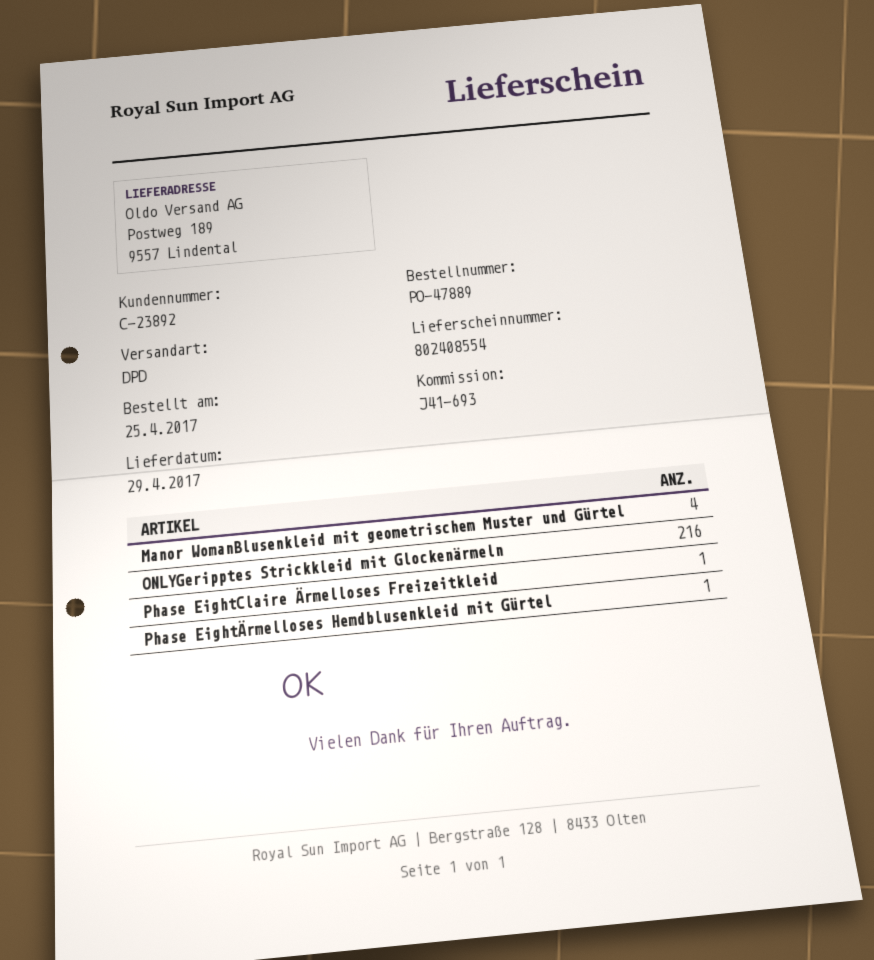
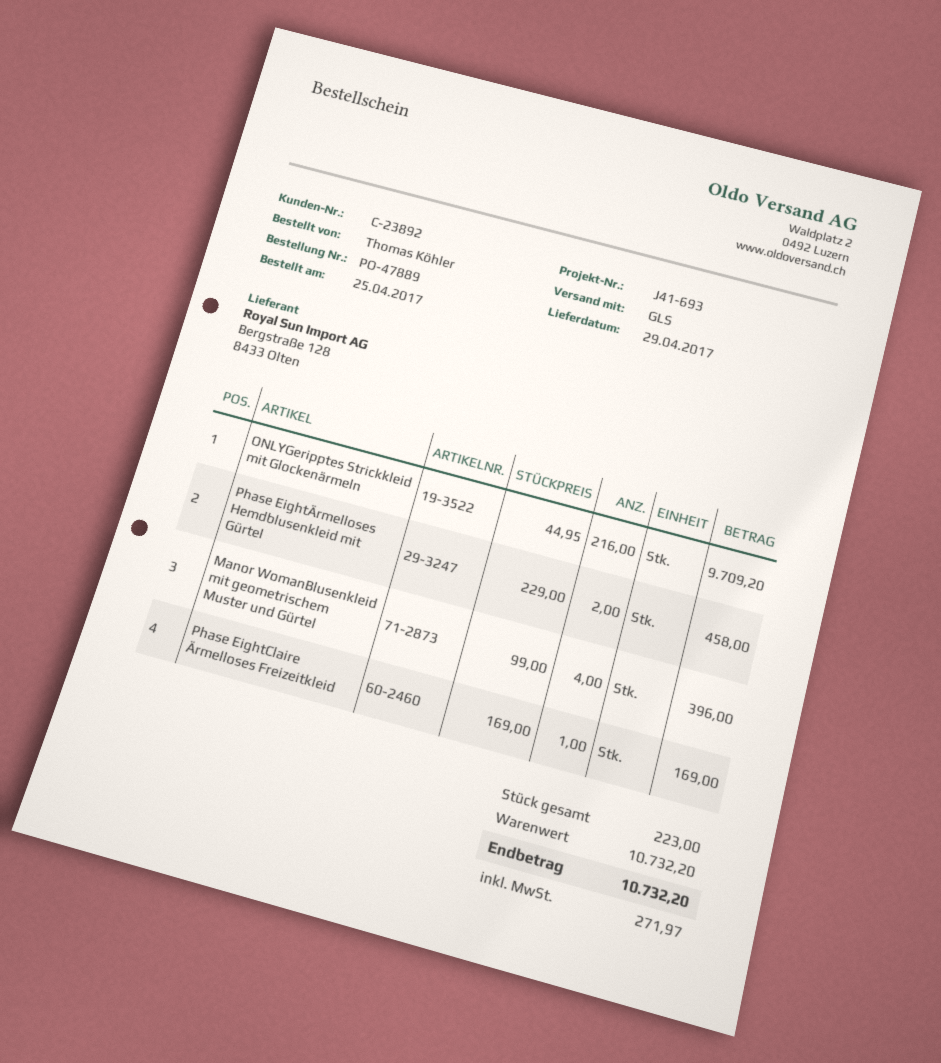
shipping method: DPD -> GLS
Phase EightÄrmelloses Hemdblusenkleid mit Gürtel: 1 -> 2

